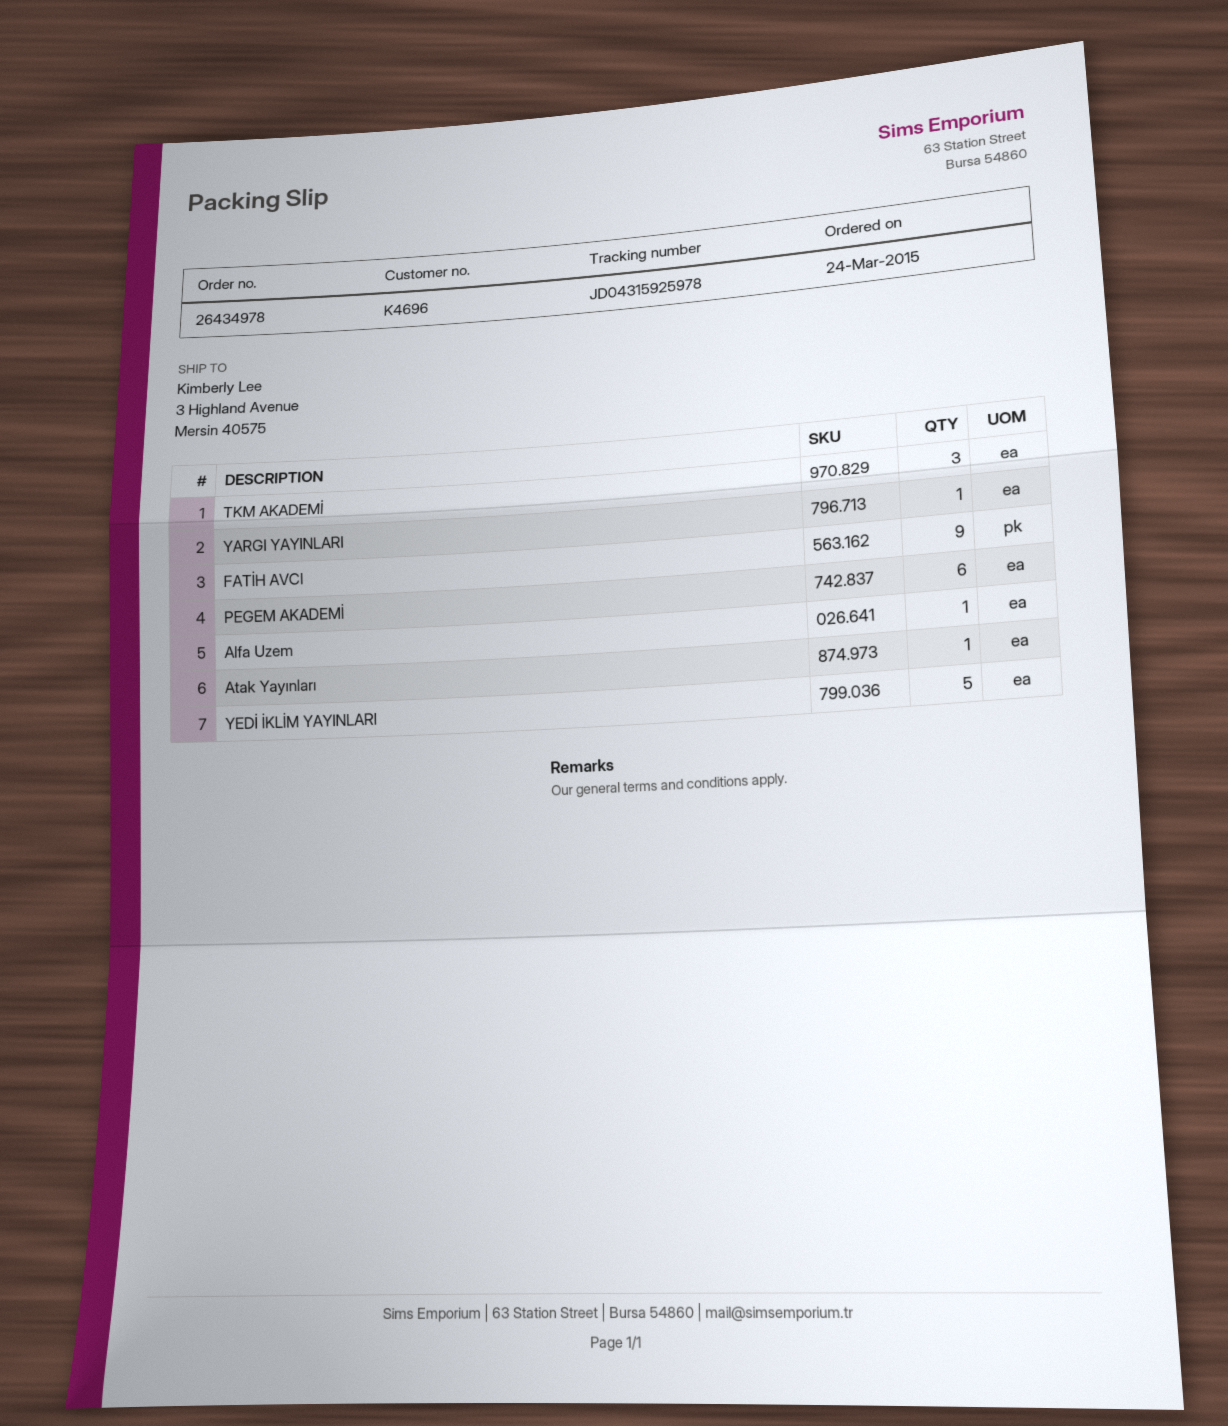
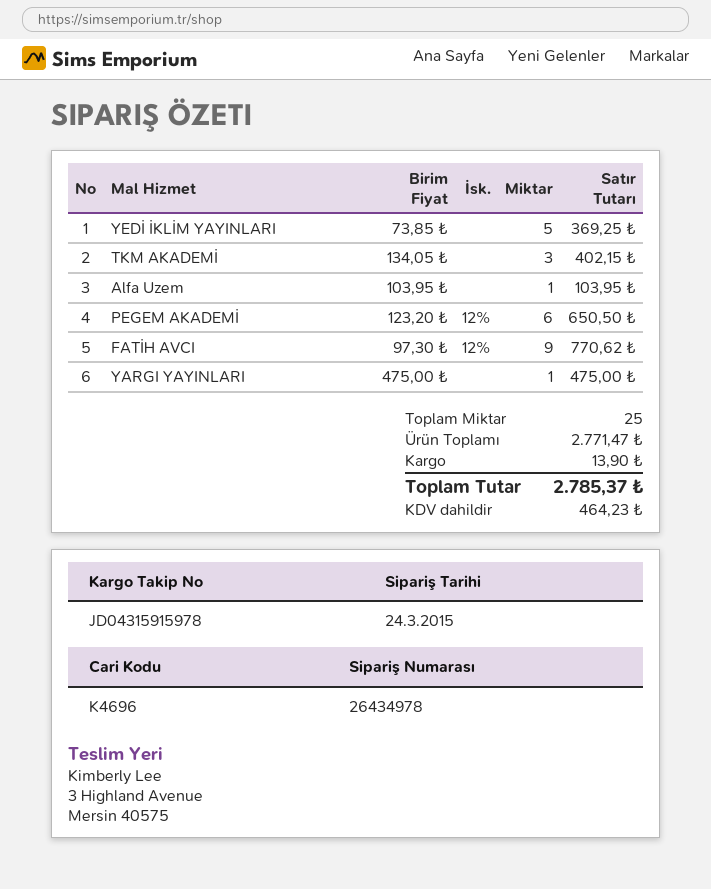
tracking number: JD04315925978 -> JD04315915978
Atak Yayınları: 1 -> none

